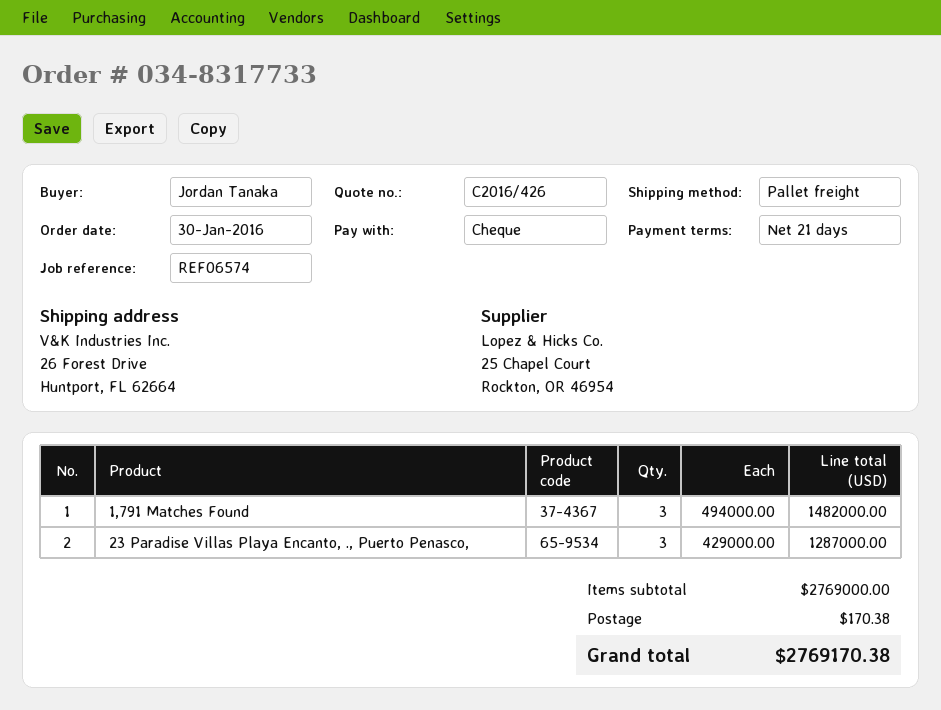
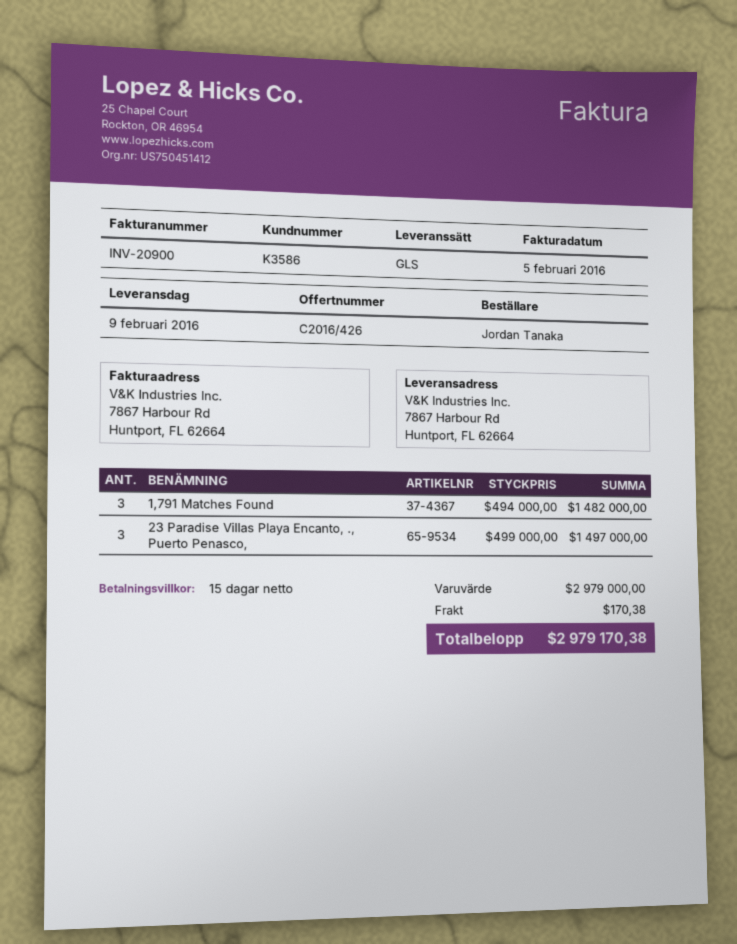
payment terms: 21 days -> 15 days
shipping method: pallet freight -> GLS
ship to: 26 Forest Drive, Huntport, FL 62664 -> 7867 Harbour Rd, Huntport, FL 62664
23 Paradise Villas Playa Encanto, ., Puerto Penasco,: 3 x 429000.00 = 1287000.00 -> 3 x 499000.00 = 1497000.00
subtotal: 2769000.00 -> 2979000.00
total: 2769170.38 -> 2979170.38

